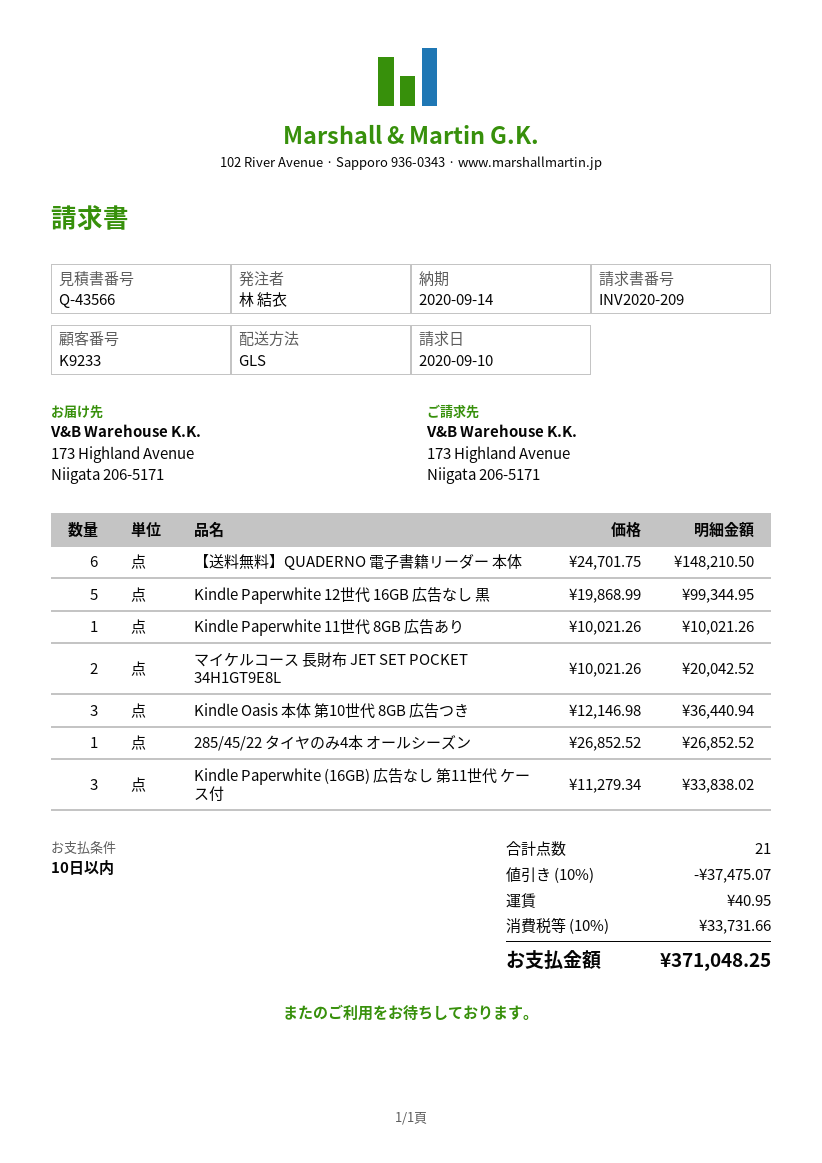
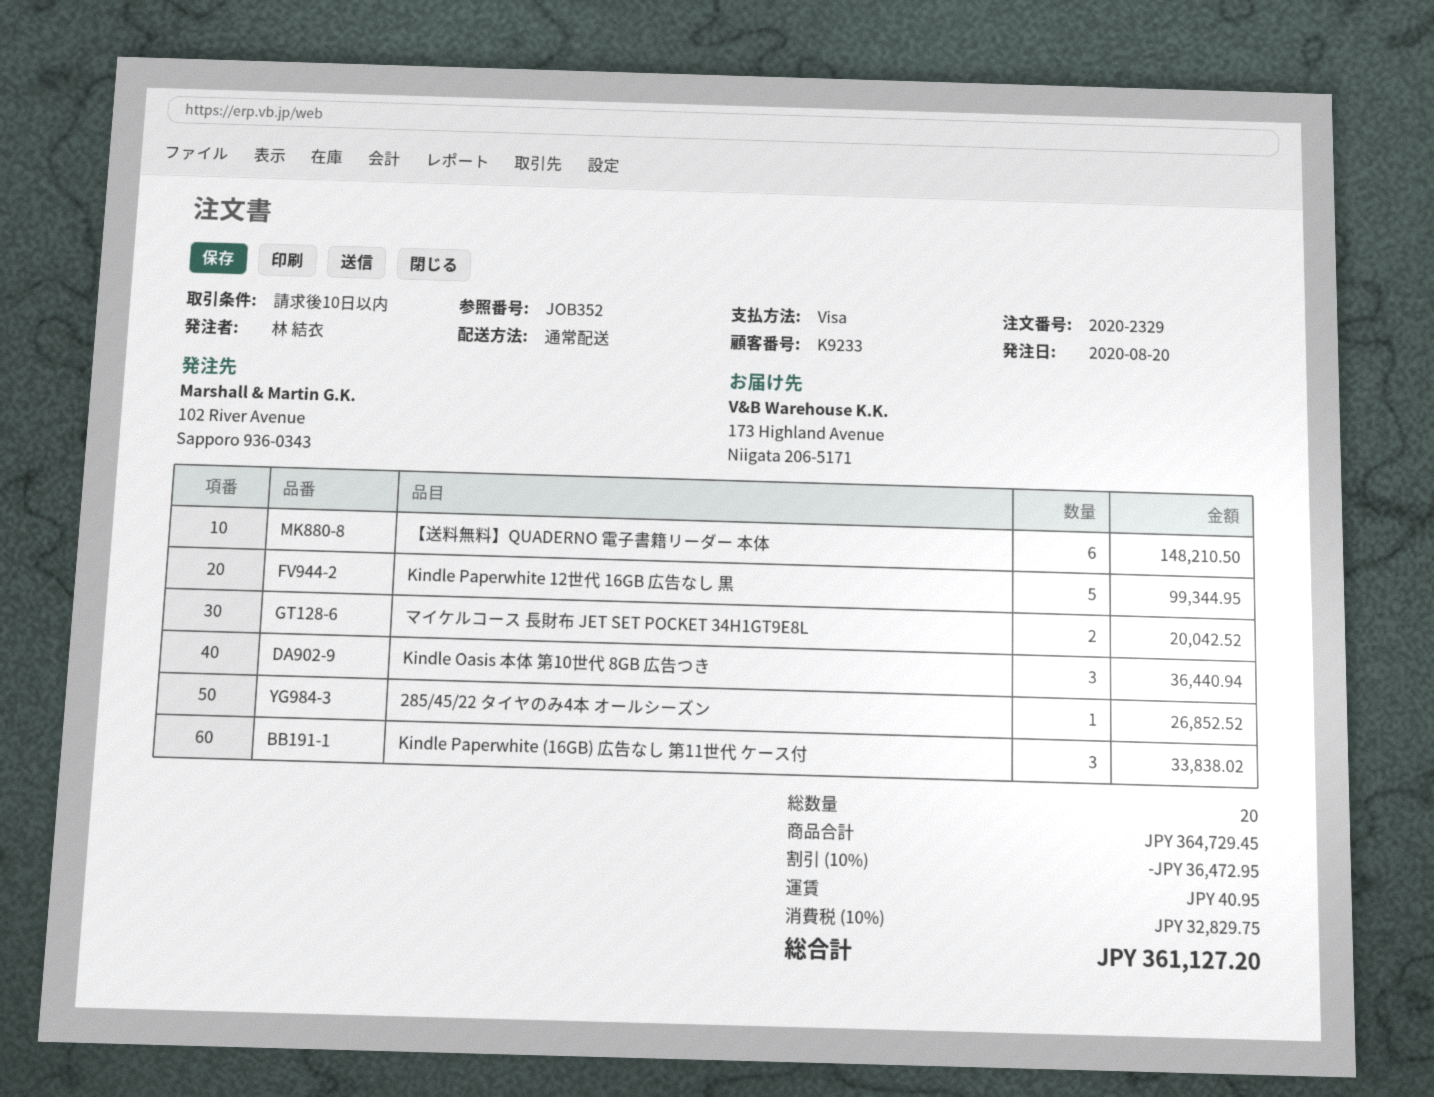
shipping method: GLS -> standard
Kindle Paperwhite 11世代 8GB 広告あり: 1 for 10021.26 -> none
total quantity: 21 -> 20
discount: 10% = 37475.07 -> 10% = 36472.95
tax: 10% = 33731.66 -> 10% = 32829.75
total: 371048.25 -> 361127.20

